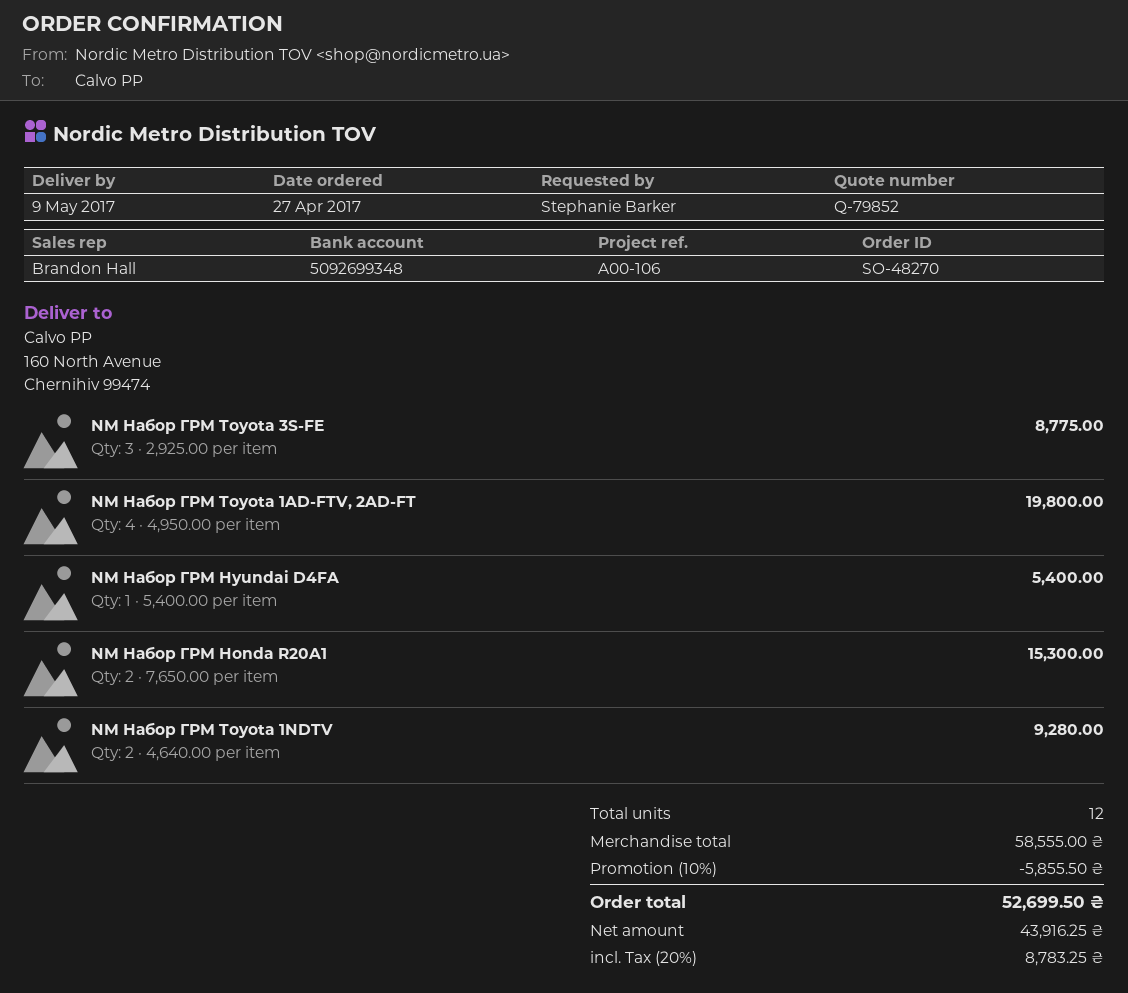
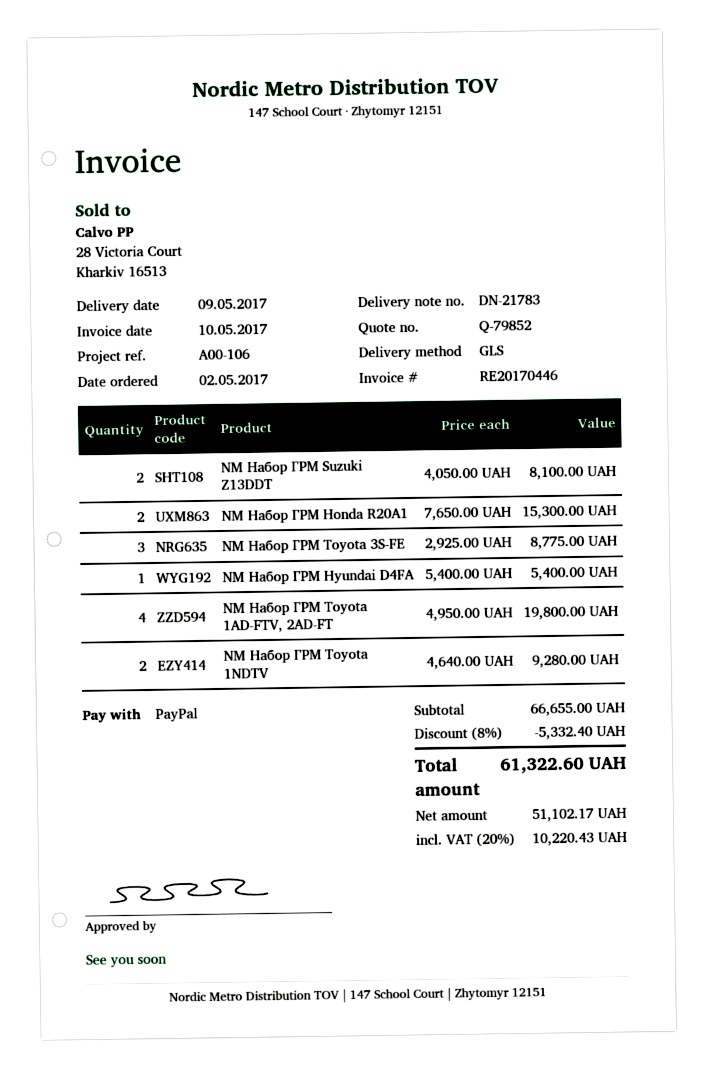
order date: 2017-04-27 -> 2017-05-02
NM Набор ГРМ Suzuki Z13DDT: none -> 2 x 4050.00 = 8100.00
subtotal: 58555.00 -> 66655.00
discount: 10% = 5855.50 -> 8% = 5332.40
net: 43916.25 -> 51102.17
tax: 20% = 8783.25 -> 20% = 10220.43
total: 52699.50 -> 61322.60

